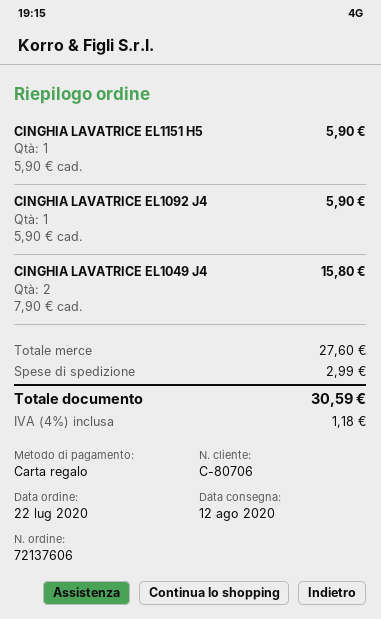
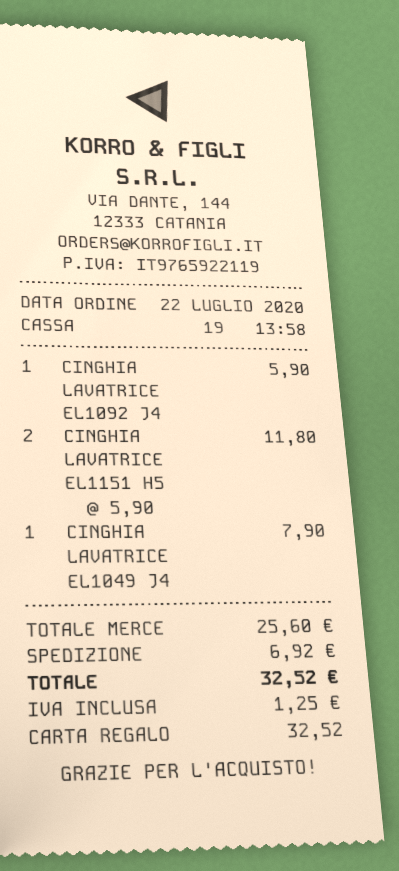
CINGHIA LAVATRICE EL1151 H5: 1 x 5.90 = 5.90 -> 2 x 5.90 = 11.80
CINGHIA LAVATRICE EL1049 J4: 2 x 7.90 = 15.80 -> 1 x 7.90 = 7.90
subtotal: 27.60 -> 25.60
shipping: 2.99 -> 6.92
tax: 1.18 -> 1.25
total: 30.59 -> 32.52

